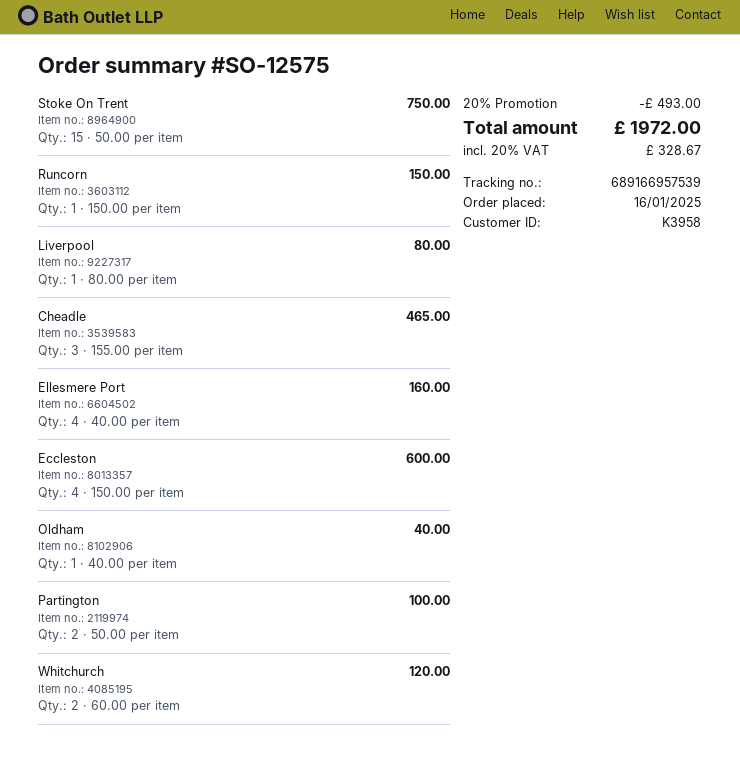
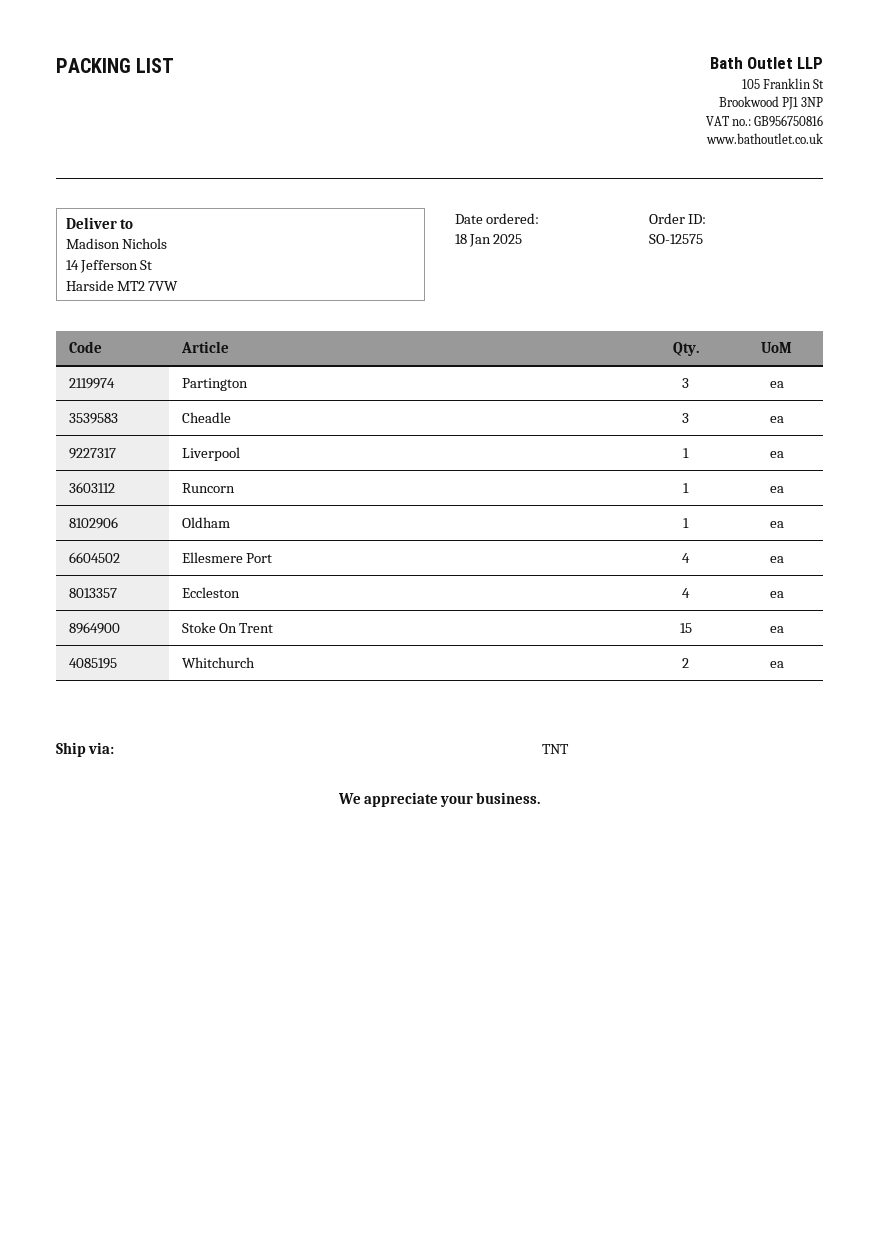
order date: 2025-01-16 -> 2025-01-18
Partington: 2 -> 3

